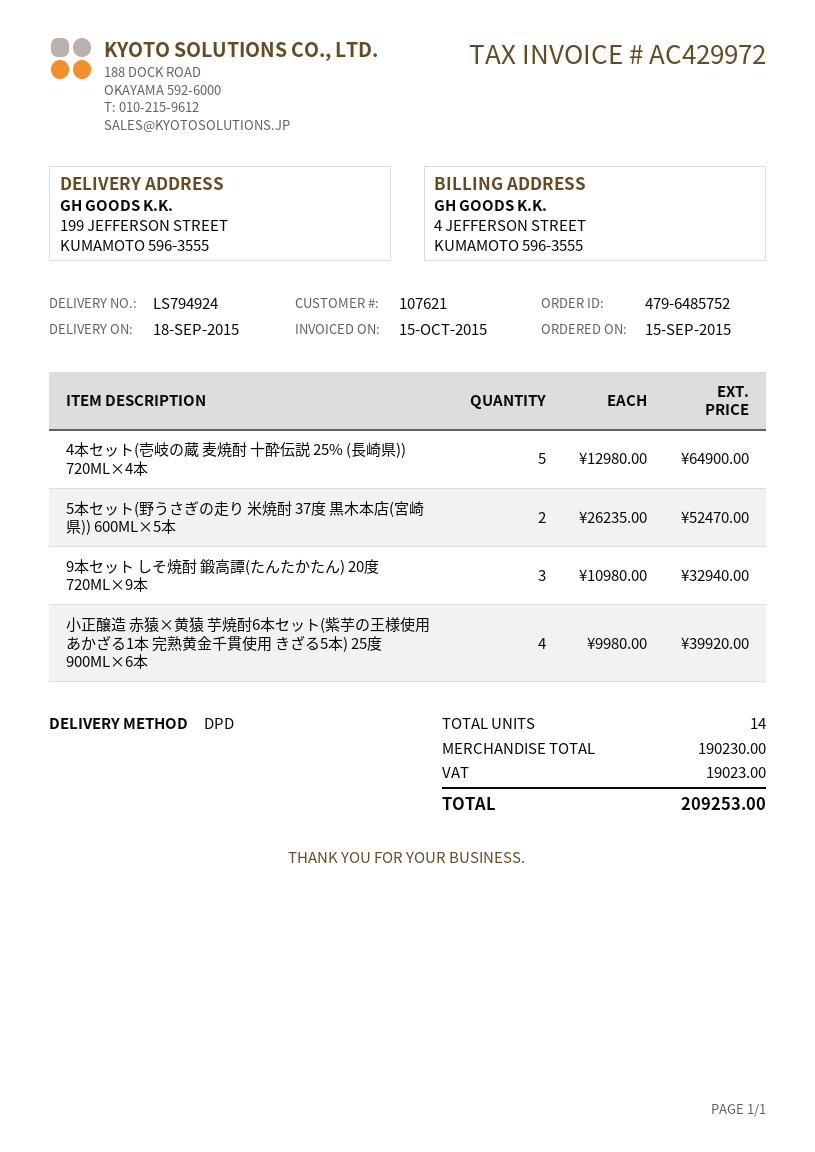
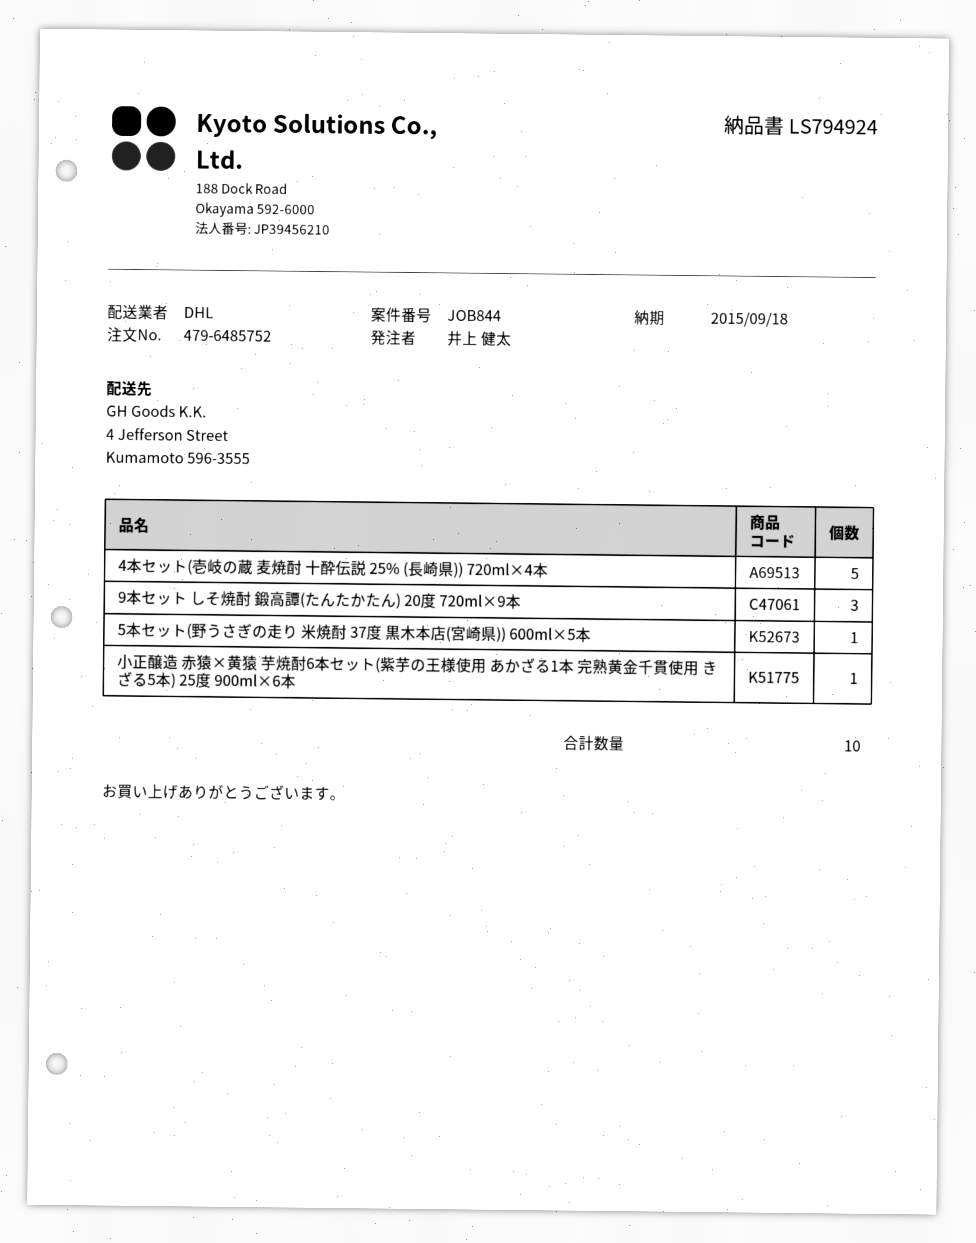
shipping method: DPD -> DHL
ship to: 199 JEFFERSON STREET, KUMAMOTO 596-3555 -> 4 Jefferson Street, Kumamoto 596-3555
5本セット(野うさぎの走り 米焼酎 37度 黒木本店(宮崎県)) 600ML×5本: 2 -> 1
小正醸造 赤猿×黄猿 芋焼酎6本セット(紫芋の王様使用 あかざる1本 完熟黄金千貫使用 きざる5本) 25度 900ML×6本: 4 -> 1
total quantity: 14 -> 10

